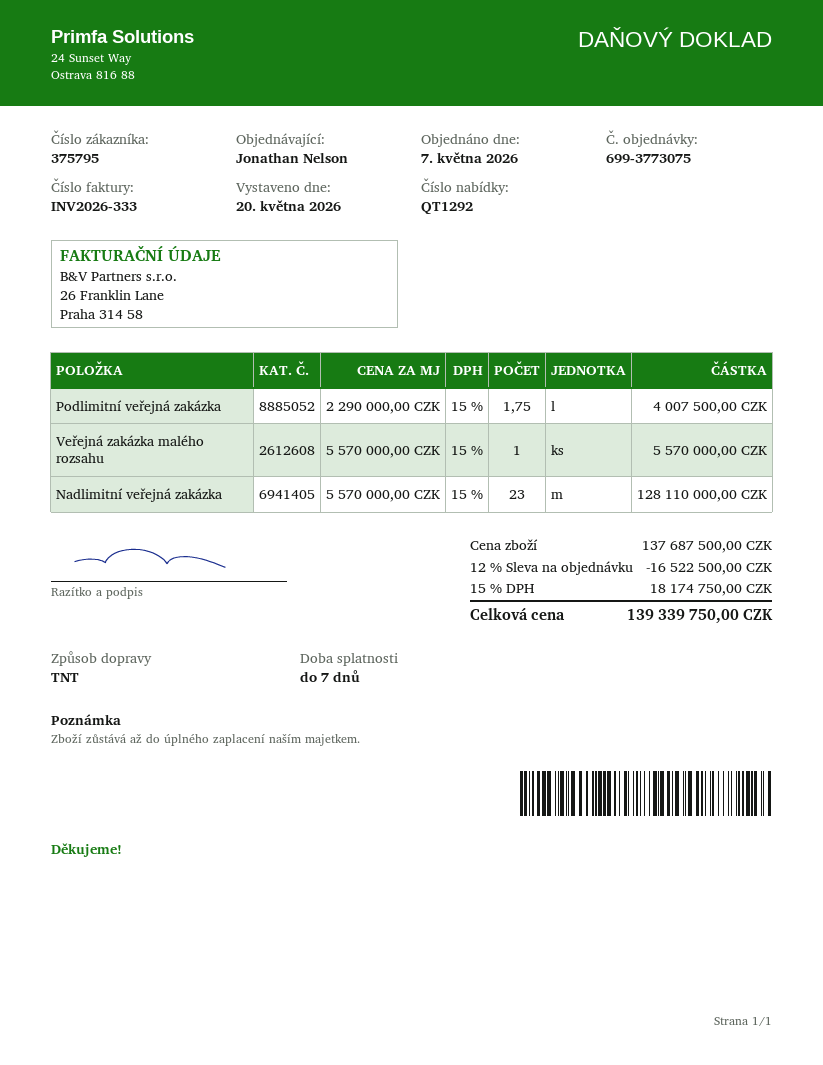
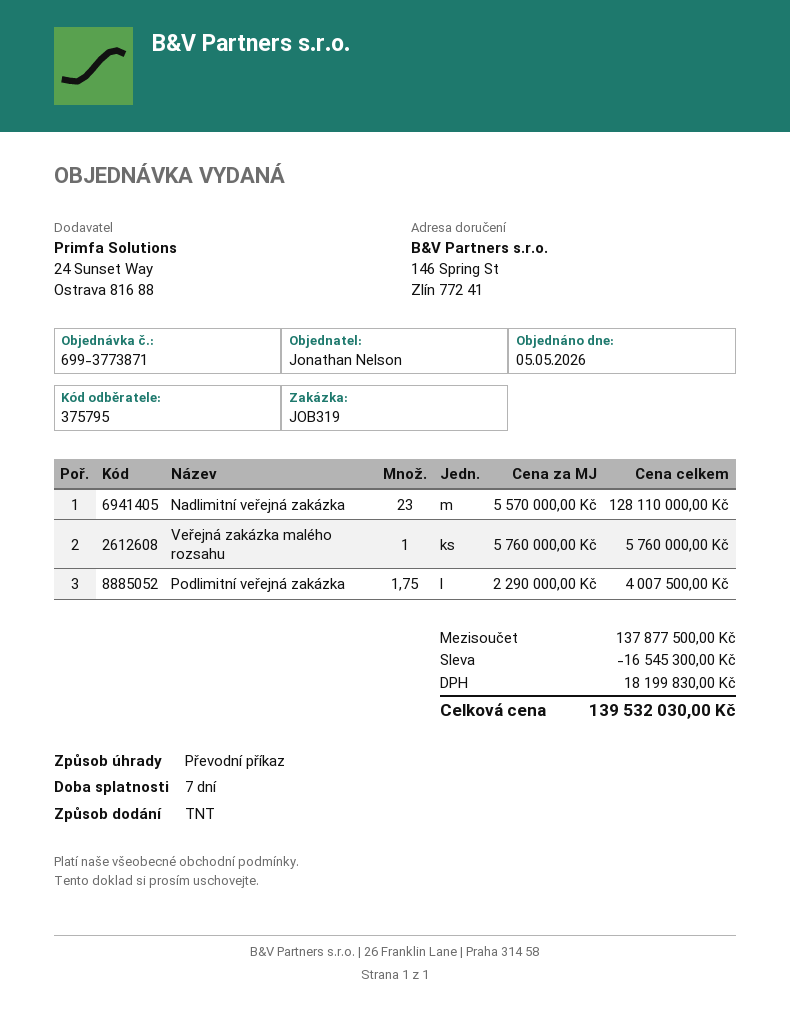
order number: 699-3773075 -> 699-3773871
order date: 2026-05-07 -> 2026-05-05
Veřejná zakázka malého rozsahu: 1 x 5570000.00 = 5570000.00 -> 1 x 5760000.00 = 5760000.00
subtotal: 137687500.00 -> 137877500.00
discount: 16522500.00 -> 16545300.00
tax: 18174750.00 -> 18199830.00
total: 139339750.00 -> 139532030.00

